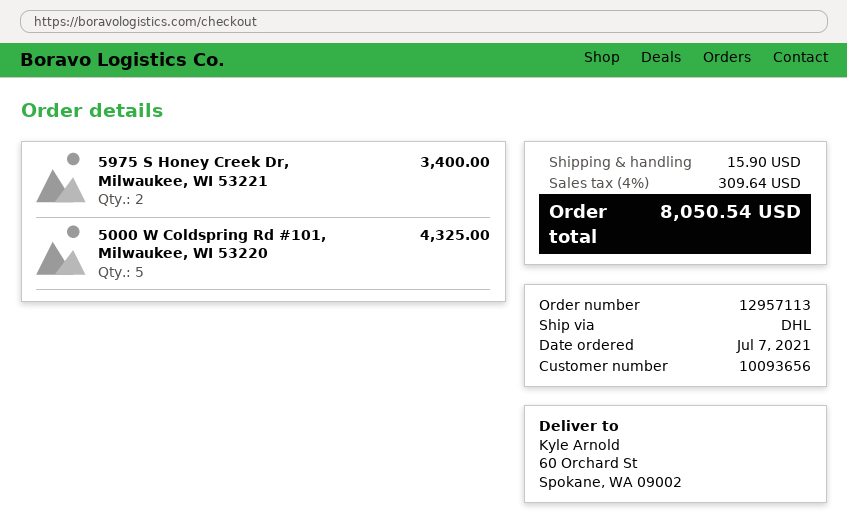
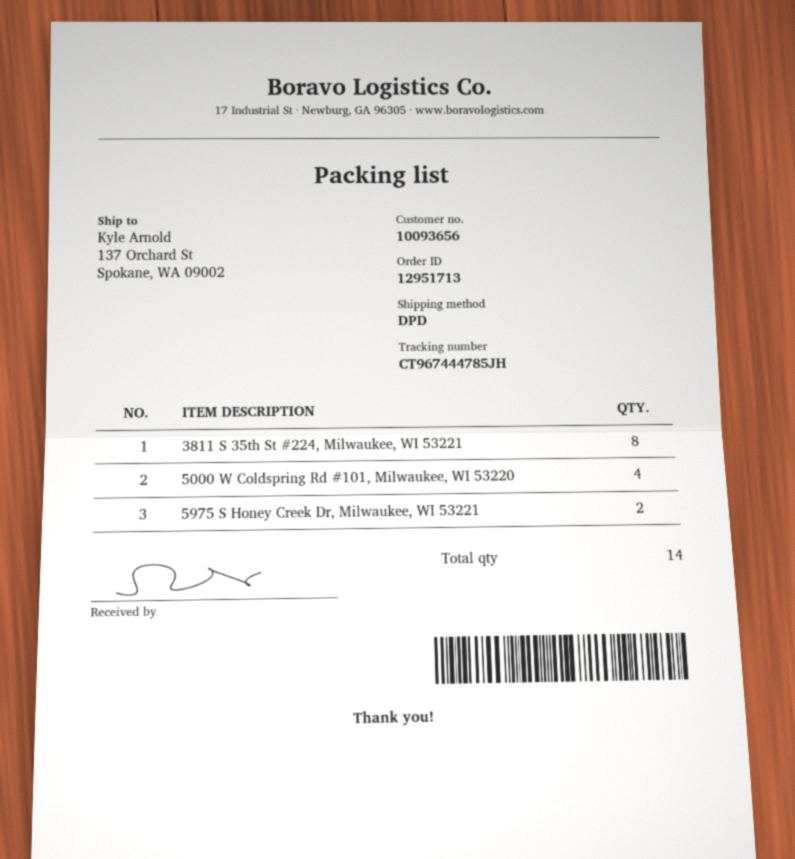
order number: 12957113 -> 12951713
shipping method: DHL -> DPD
ship to: 60 Orchard St, Spokane, WA 09002 -> 137 Orchard St, Spokane, WA 09002
5000 W Coldspring Rd #101, Milwaukee, WI 53220: 5 -> 4
3811 S 35th St #224, Milwaukee, WI 53221: none -> 8

